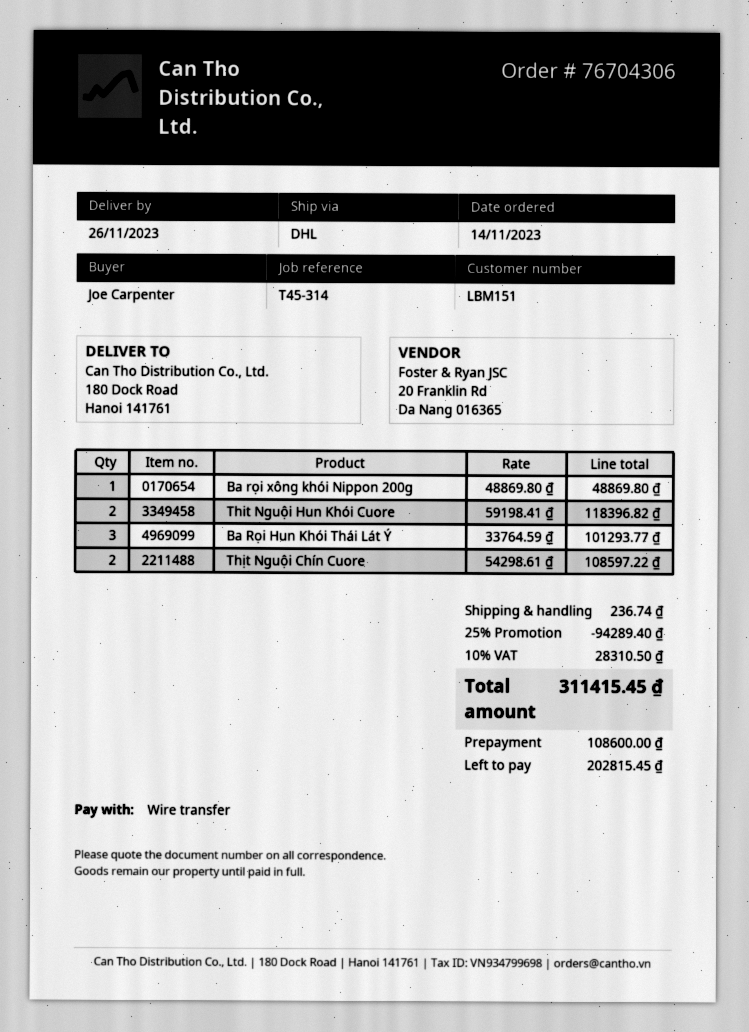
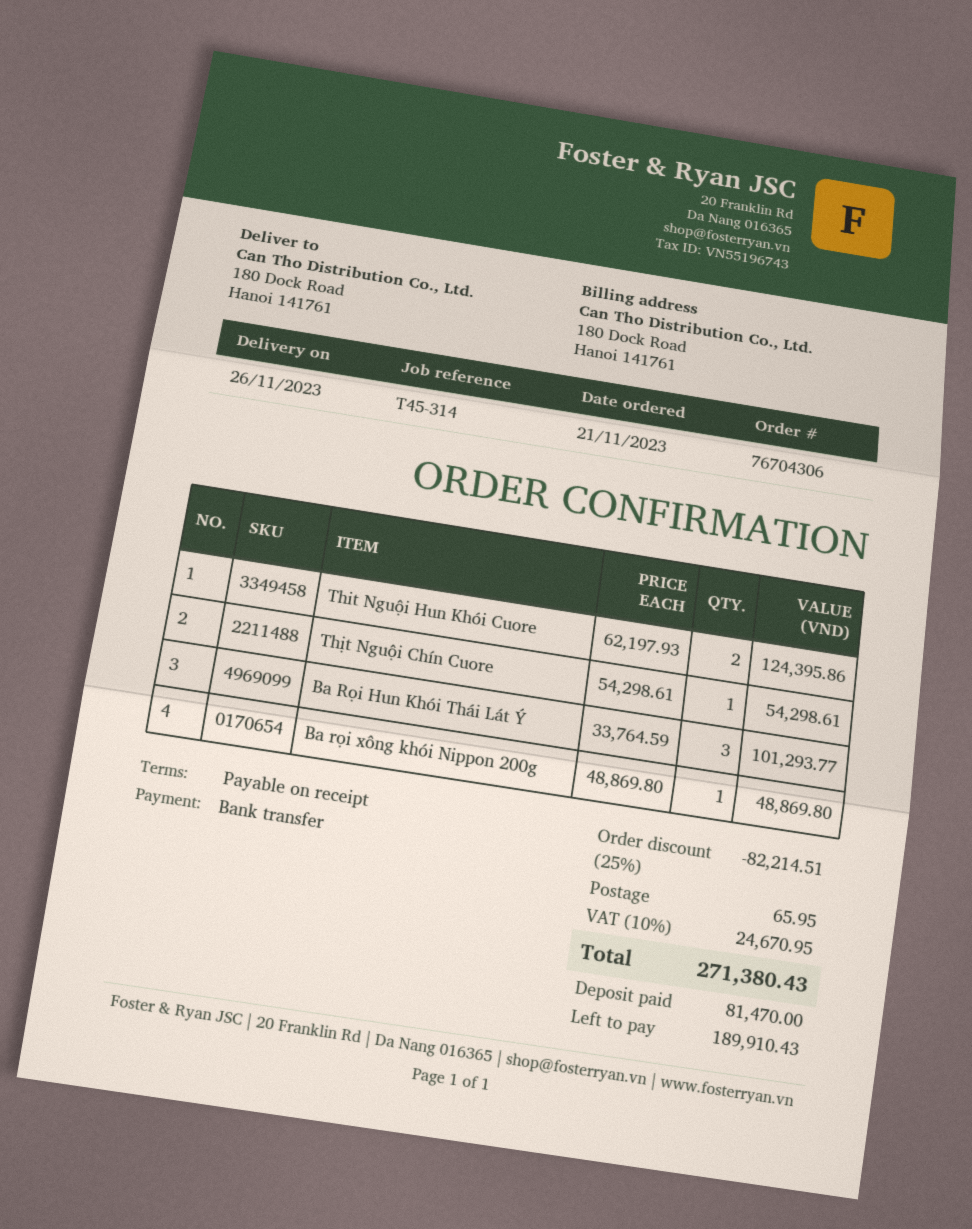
order date: 2023-11-14 -> 2023-11-21
Thit Nguội Hun Khói Cuore: 2 x 59198.41 = 118396.82 -> 2 x 62197.93 = 124395.86
Thịt Nguội Chín Cuore: 2 x 54298.61 = 108597.22 -> 1 x 54298.61 = 54298.61
discount: 25% = 94289.40 -> 25% = 82214.51
shipping: 236.74 -> 65.95
tax: 10% = 28310.50 -> 10% = 24670.95
total: 311415.45 -> 271380.43
deposit: 108600.00 -> 81470.00
balance: 202815.45 -> 189910.43

